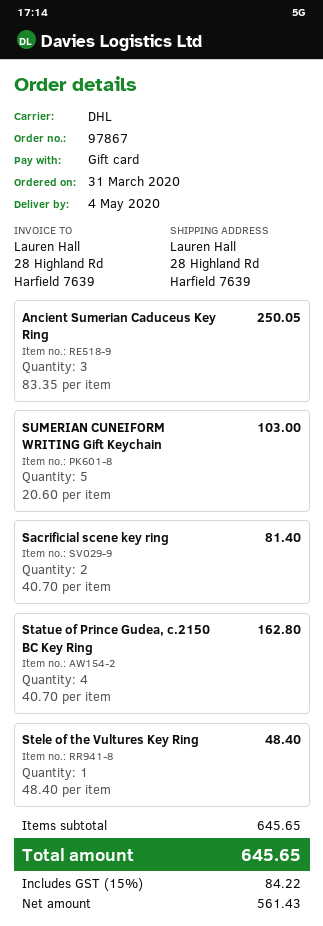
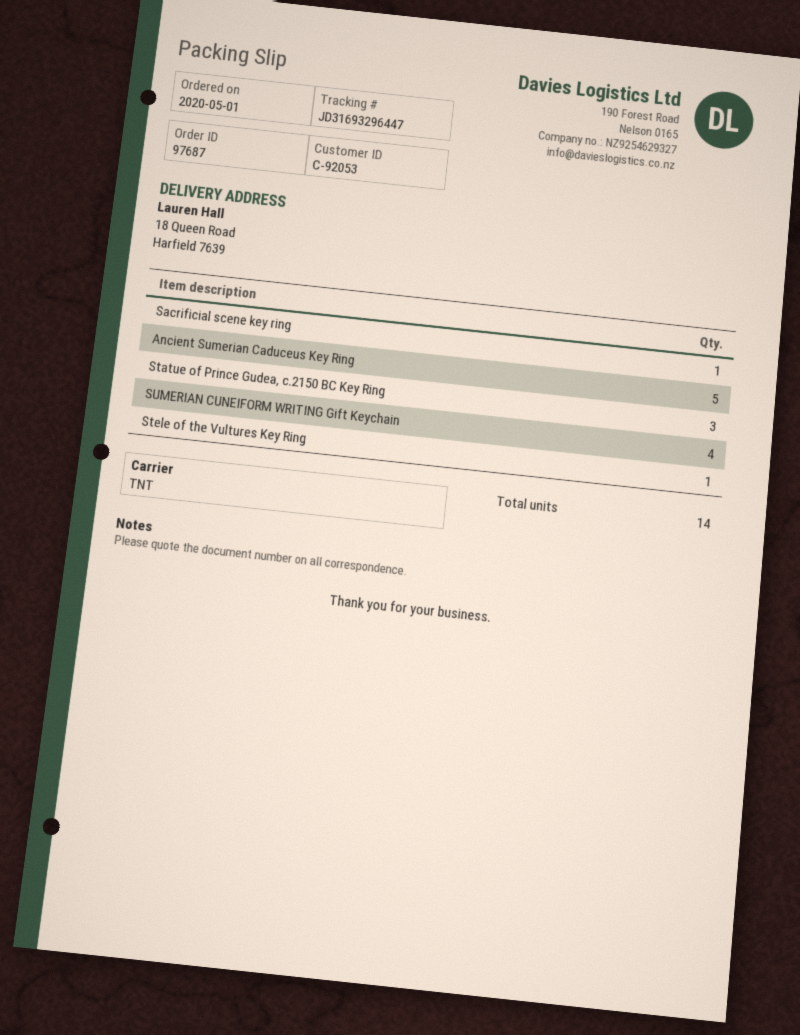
order number: 97867 -> 97687
order date: 2020-03-31 -> 2020-05-01
shipping method: DHL -> TNT
ship to: 28 Highland Rd, Harfield 7639 -> 18 Queen Road, Harfield 7639
Ancient Sumerian Caduceus Key Ring: 3 -> 5
SUMERIAN CUNEIFORM WRITING Gift Keychain: 5 -> 4
Sacrificial scene key ring: 2 -> 1
Statue of Prince Gudea, c.2150 BC Key Ring: 4 -> 3

